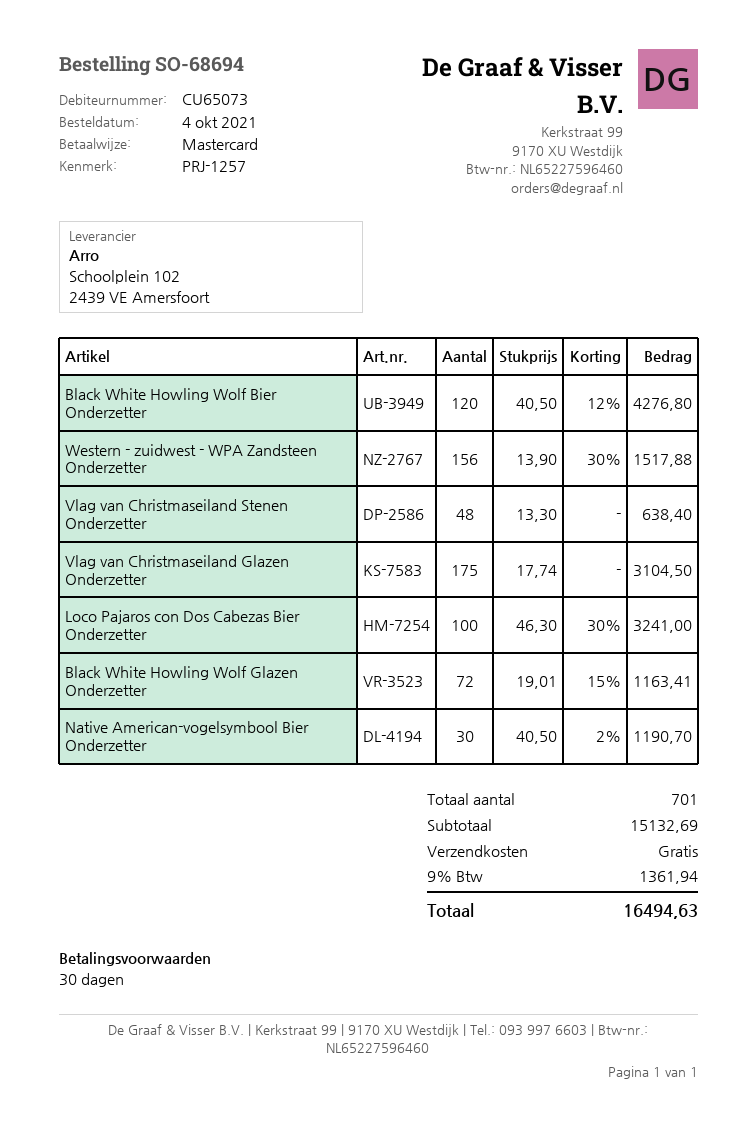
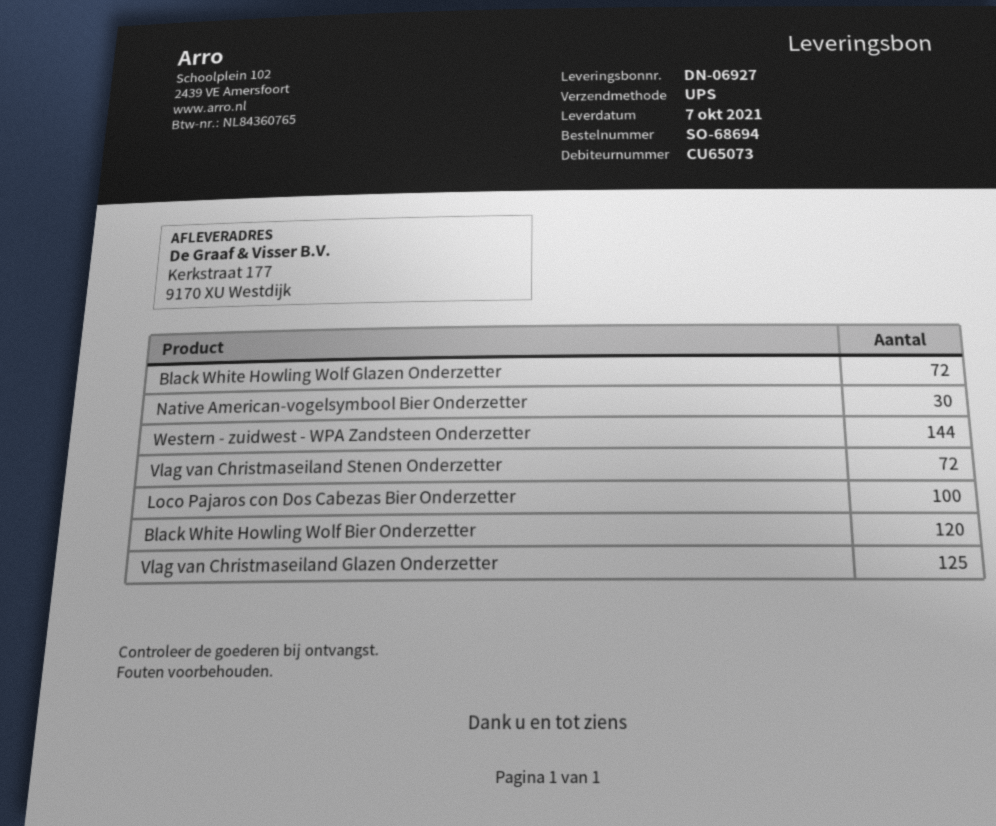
Western - zuidwest - WPA Zandsteen Onderzetter: 156 -> 144
Vlag van Christmaseiland Stenen Onderzetter: 48 -> 72
Vlag van Christmaseiland Glazen Onderzetter: 175 -> 125

